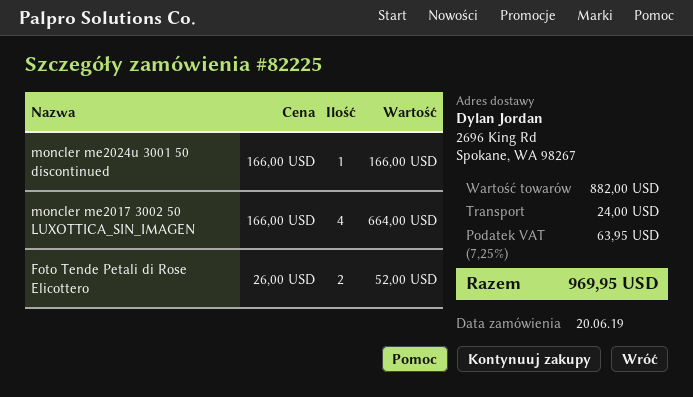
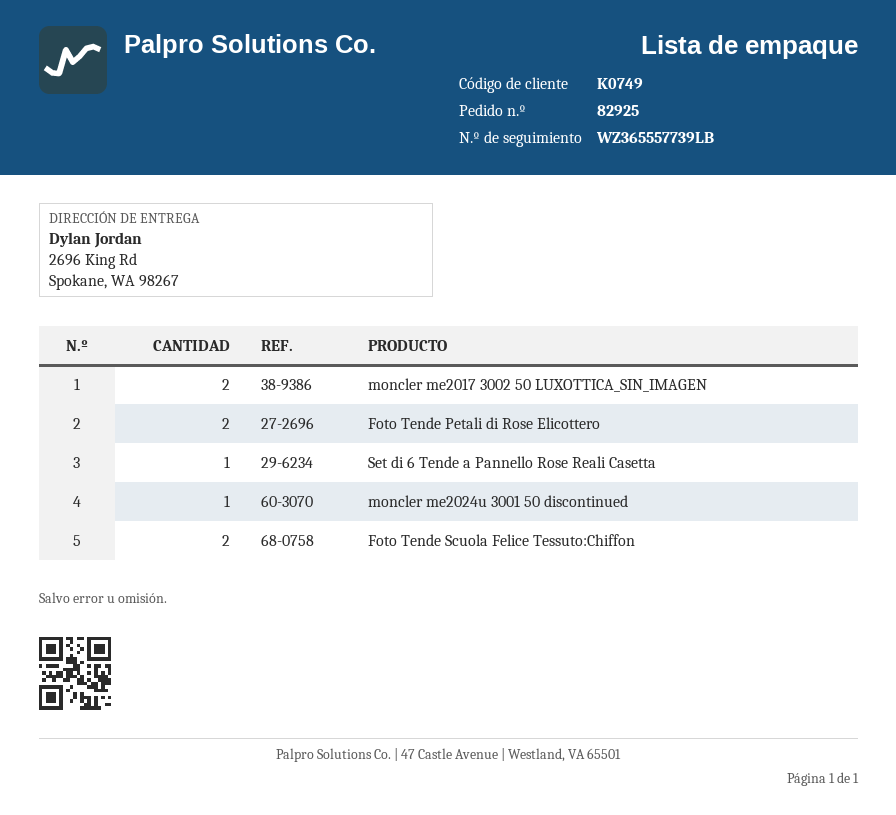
order number: 82225 -> 82925
moncler me2017 3002 50 LUXOTTICA_SIN_IMAGEN: 4 -> 2
Set di 6 Tende a Pannello Rose Reali Casetta: none -> 1
Foto Tende Scuola Felice Tessuto:Chiffon: none -> 2

